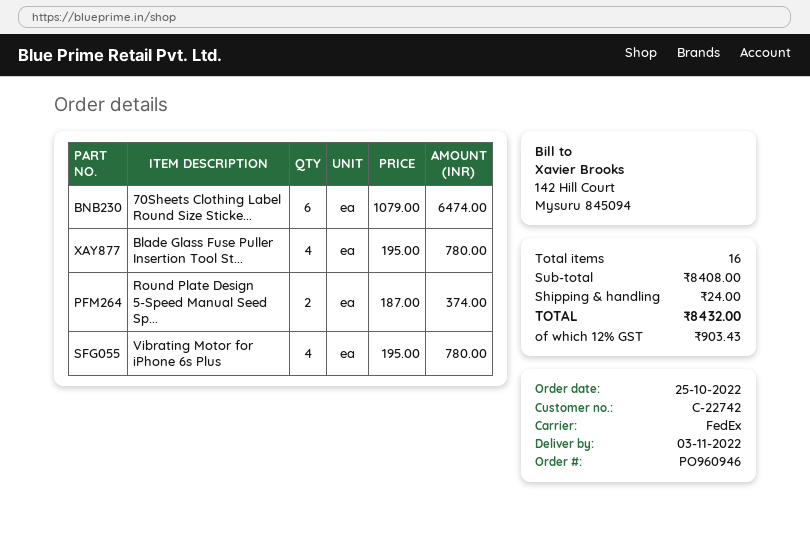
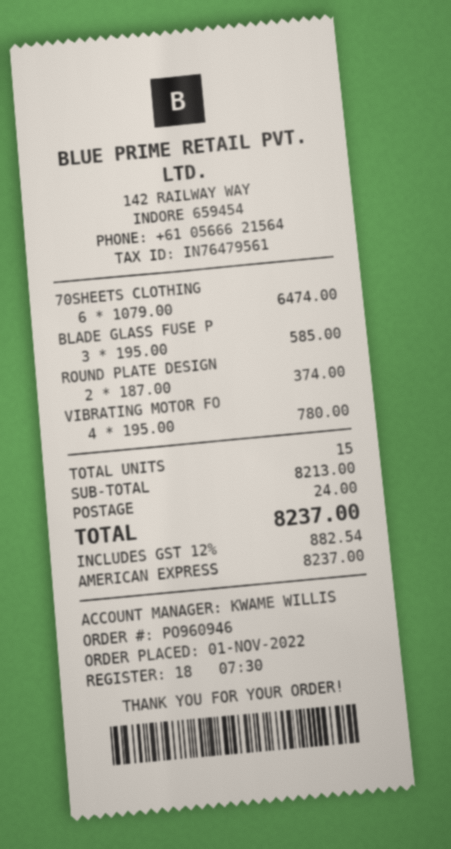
order date: 2022-10-25 -> 2022-11-01
Blade Glass Fuse Puller Insertion Tool St...: 4 x 195.00 = 780.00 -> 3 x 195.00 = 585.00
total quantity: 16 -> 15
subtotal: 8408.00 -> 8213.00
tax: 12% = 903.43 -> 12% = 882.54
total: 8432.00 -> 8237.00

